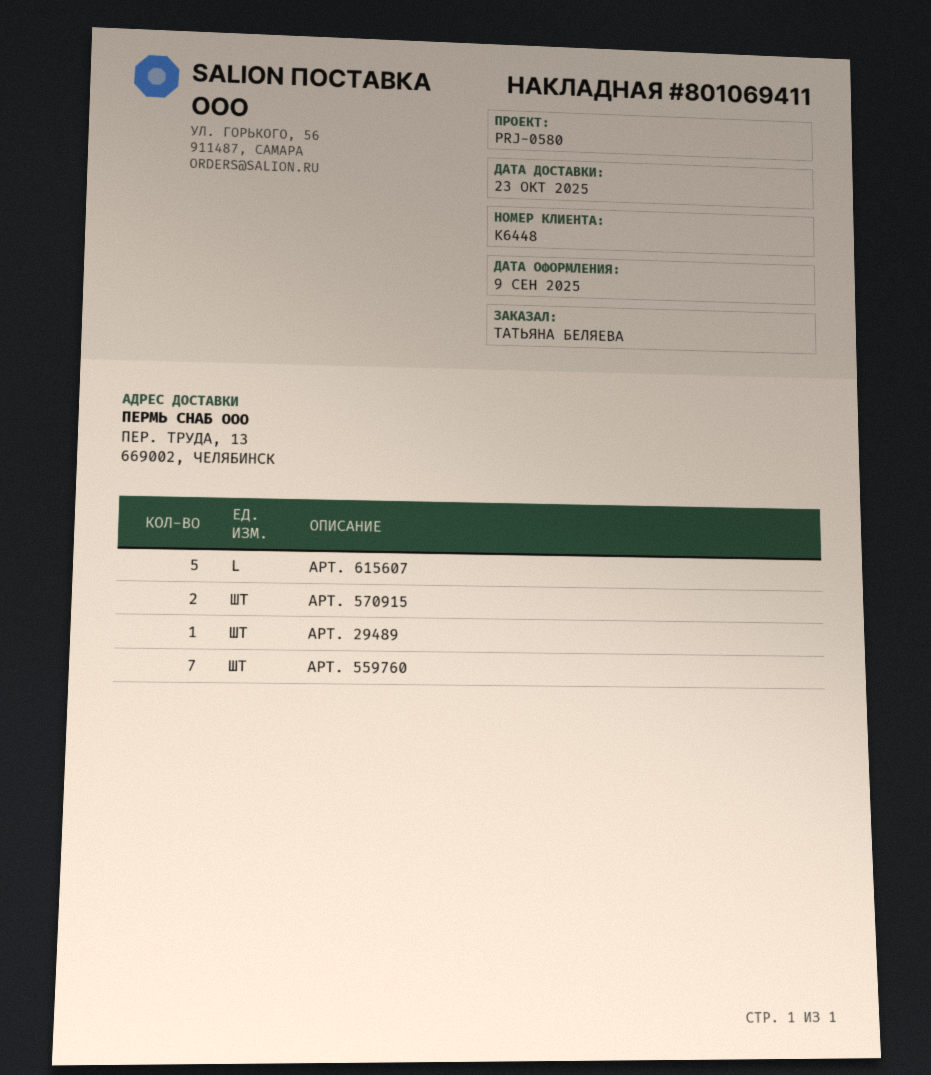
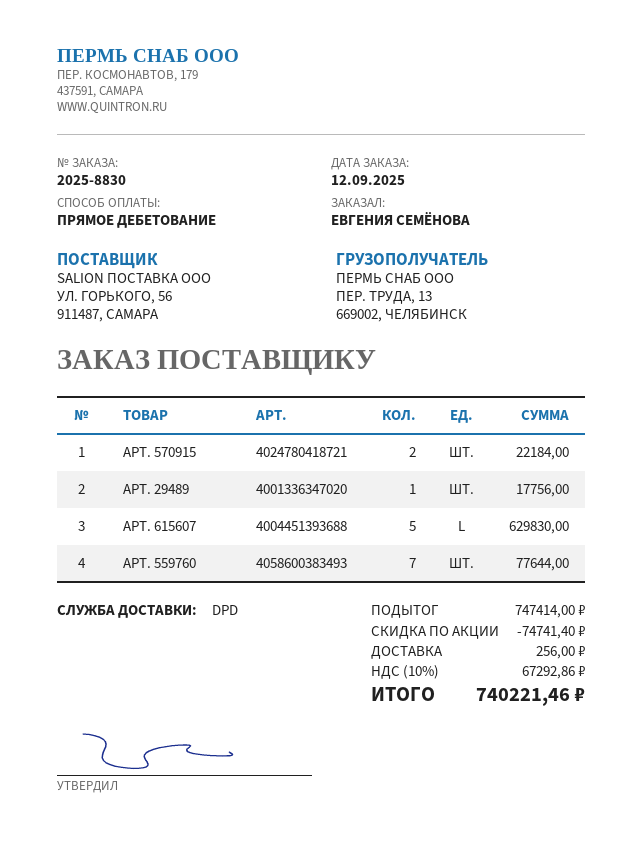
order date: 2025-09-09 -> 2025-09-12
ordered by: ТАТЬЯНА БЕЛЯЕВА -> ЕВГЕНИЯ СЕМЁНОВА

